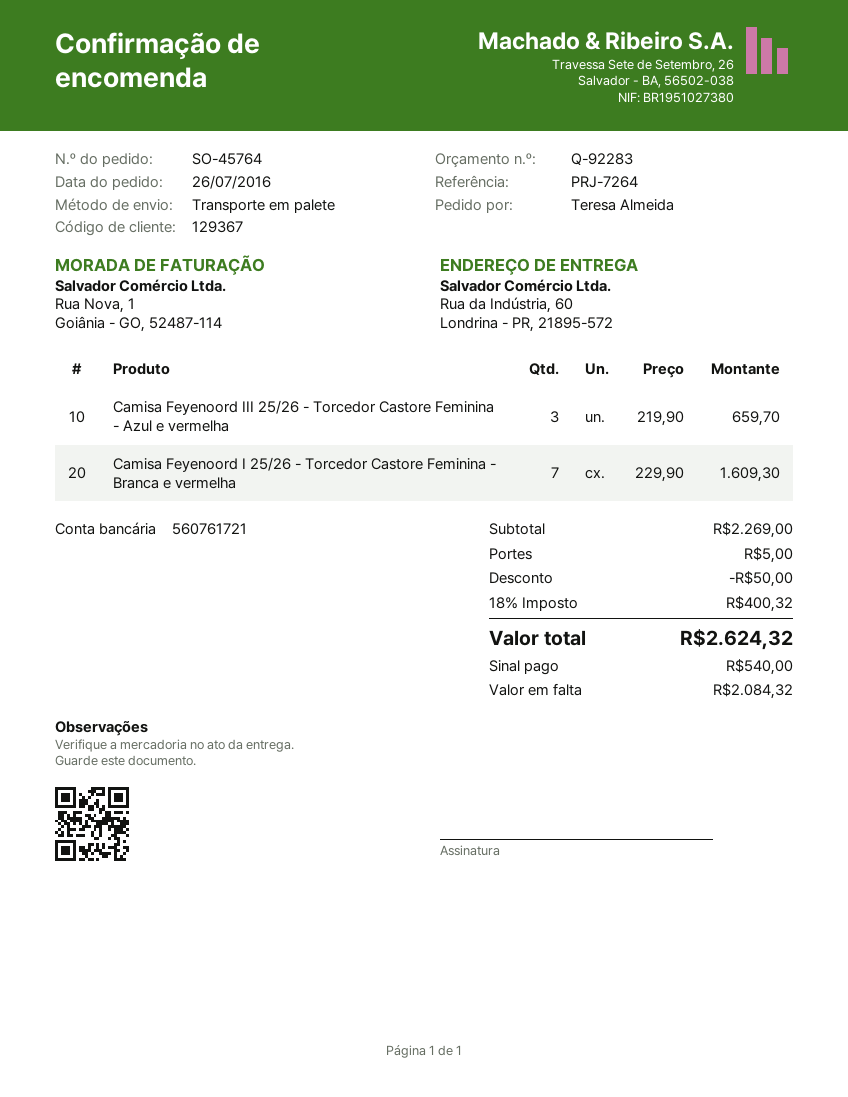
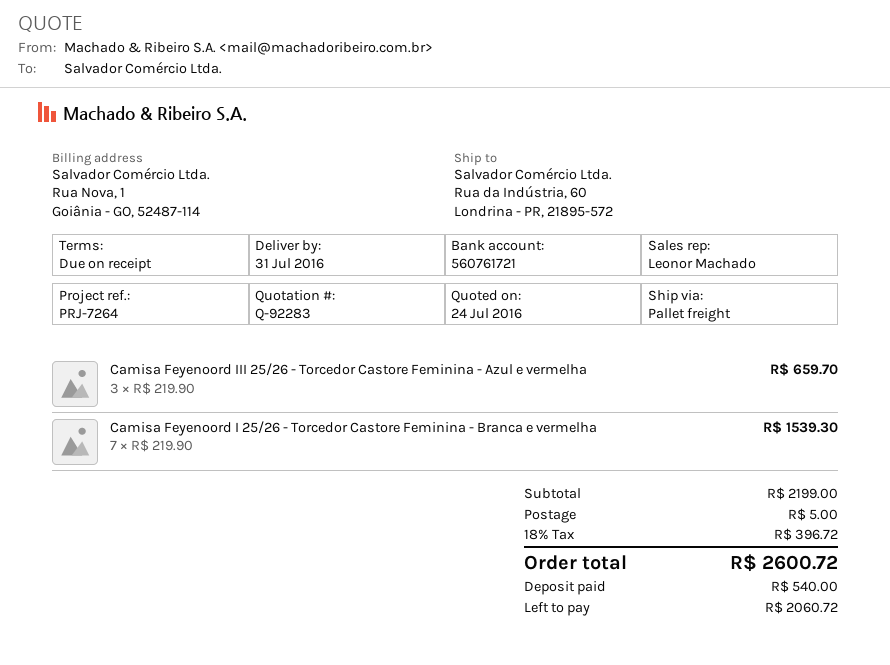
Camisa Feyenoord I 25/26 - Torcedor Castore Feminina - Branca e vermelha: 7 x 229.90 = 1609.30 -> 7 x 219.90 = 1539.30
subtotal: 2269.00 -> 2199.00
discount: 50.00 -> none
tax: 18% = 400.32 -> 18% = 396.72
total: 2624.32 -> 2600.72
balance: 2084.32 -> 2060.72

